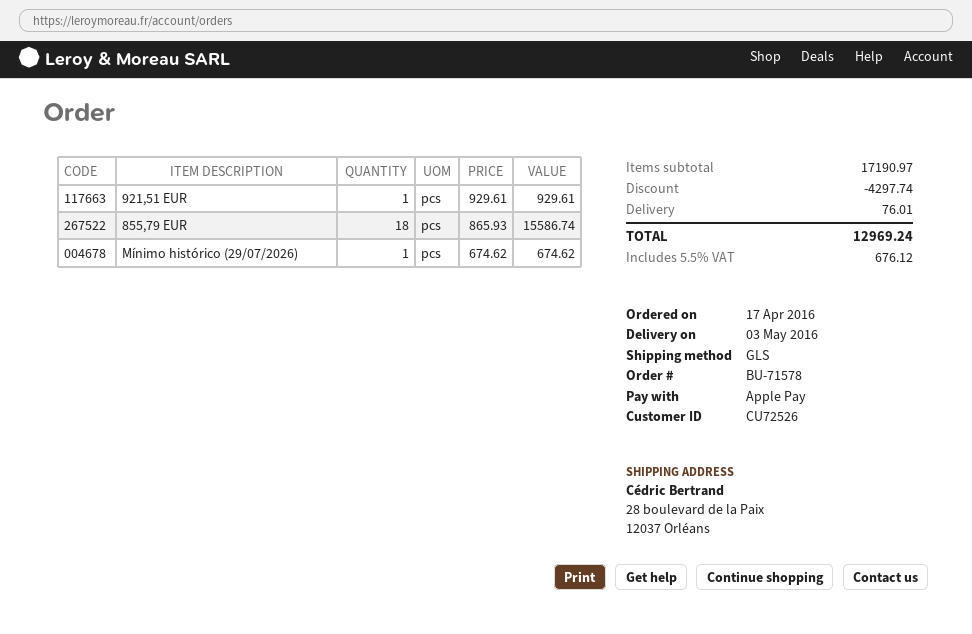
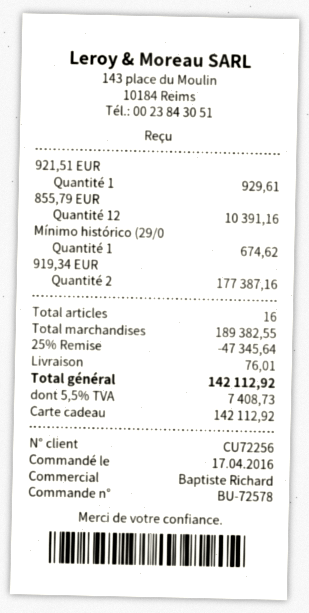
order number: BU-71578 -> BU-72578
customer number: CU72526 -> CU72256
payment method: Apple Pay -> gift card
855,79 EUR: 18 for 15586.74 -> 12 for 10391.16
919,34 EUR: none -> 2 for 177387.16
subtotal: 17190.97 -> 189382.55
discount: 4297.74 -> 47345.64
tax: 5.5% = 676.12 -> 5.5% = 7408.73
total: 12969.24 -> 142112.92

